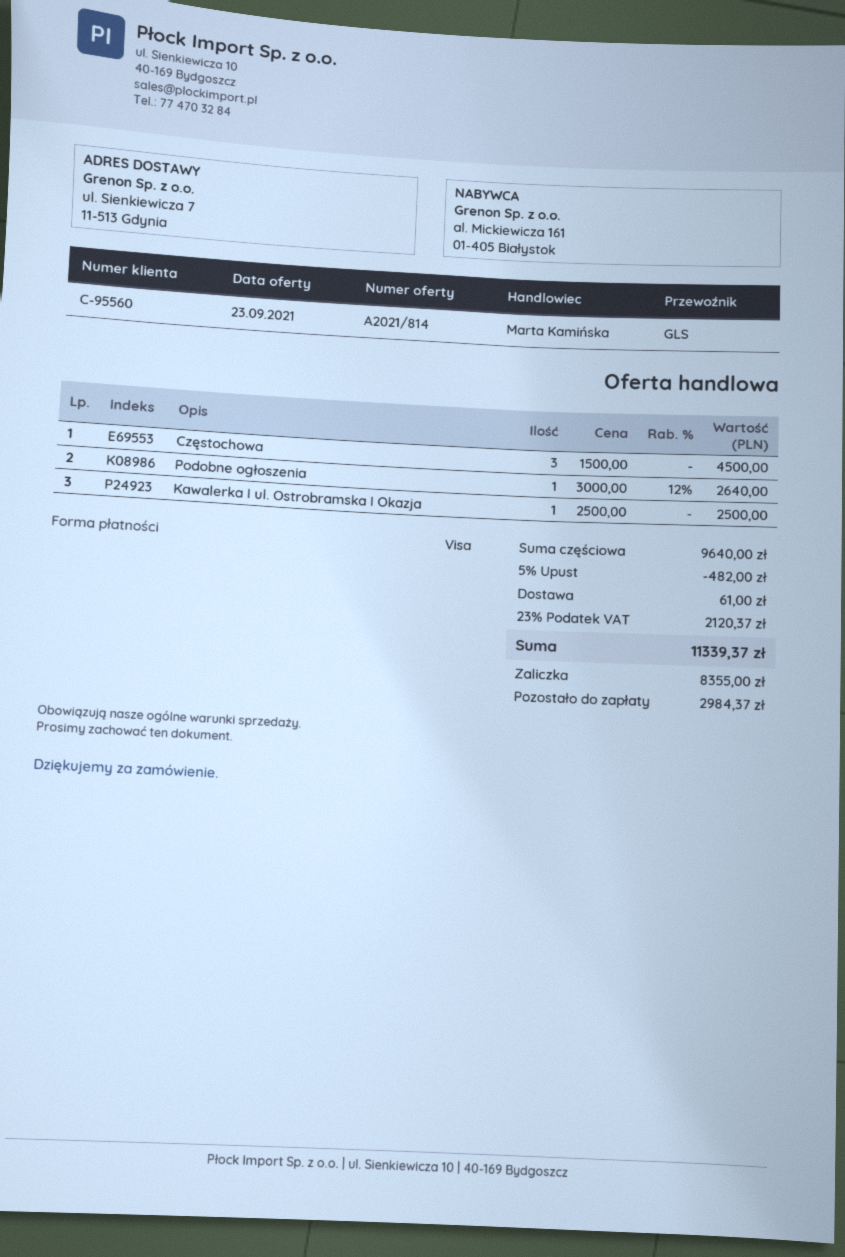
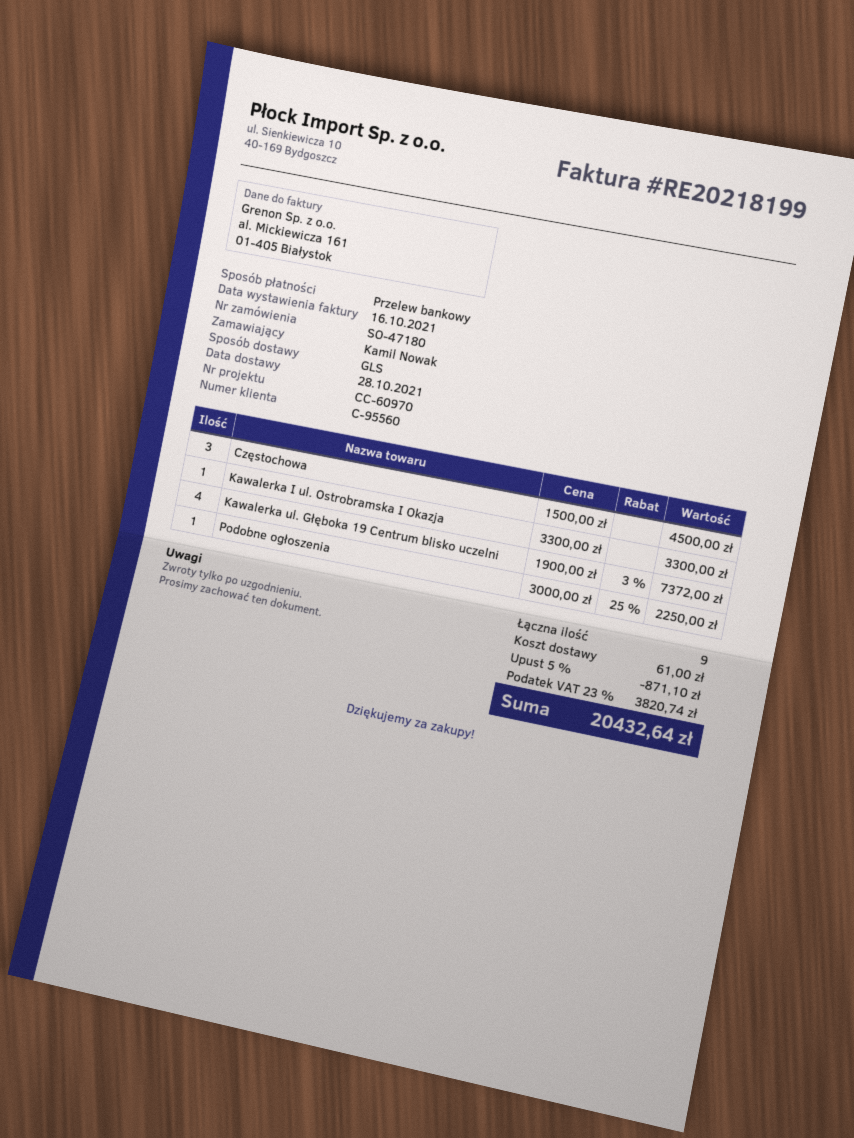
payment method: Visa -> bank transfer
Podobne ogłoszenia: 1 x 3000.00 - 12% = 2640.00 -> 1 x 3000.00 - 25% = 2250.00
Kawalerka I ul. Ostrobramska I Okazja: 1 x 2500.00 = 2500.00 -> 1 x 3300.00 = 3300.00
Kawalerka ul. Głęboka 19 Centrum blisko uczelni: none -> 4 x 1900.00 - 3% = 7372.00
discount: 5% = 482.00 -> 5% = 871.10
tax: 23% = 2120.37 -> 23% = 3820.74
total: 11339.37 -> 20432.64

